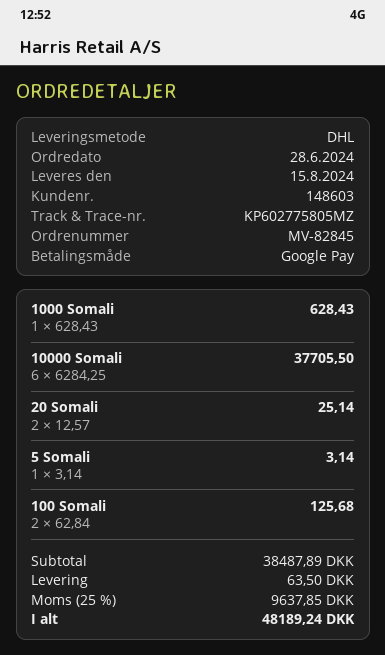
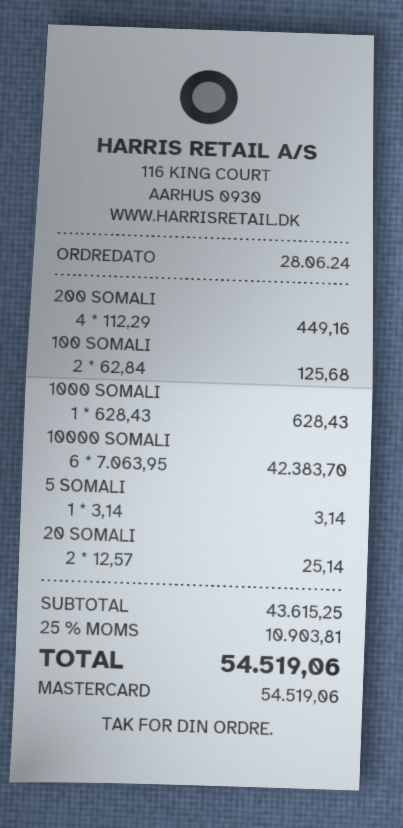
payment method: Google Pay -> Mastercard
10000 Somali: 6 x 6284.25 = 37705.50 -> 6 x 7063.95 = 42383.70
200 SOMALI: none -> 4 x 112.29 = 449.16
subtotal: 38487.89 -> 43615.25
shipping: 63.50 -> none
tax: 25% = 9637.85 -> 25% = 10903.81
total: 48189.24 -> 54519.06

